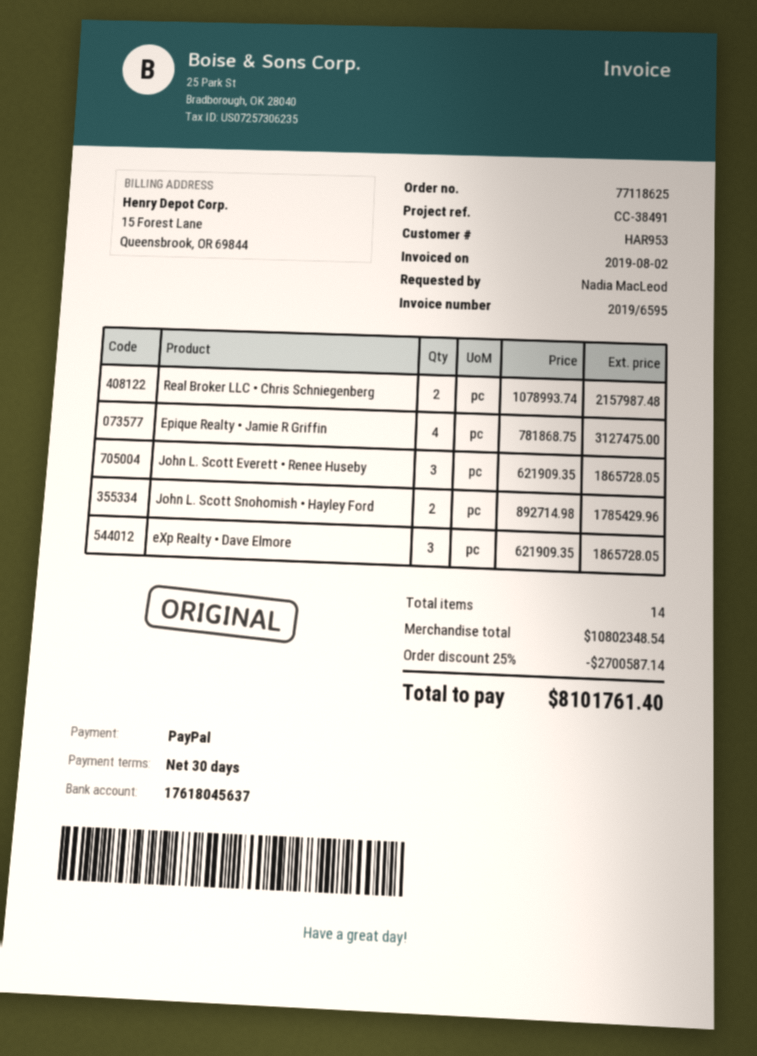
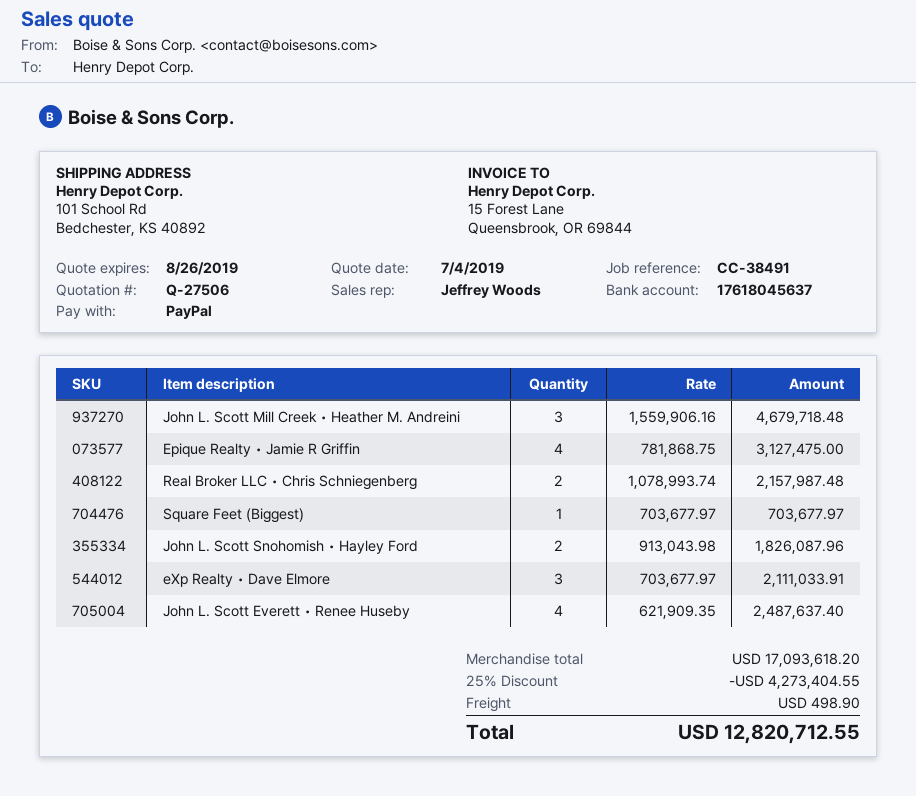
John L. Scott Everett • Renee Huseby: 3 x 621909.35 = 1865728.05 -> 4 x 621909.35 = 2487637.40
John L. Scott Snohomish • Hayley Ford: 2 x 892714.98 = 1785429.96 -> 2 x 913043.98 = 1826087.96
eXp Realty • Dave Elmore: 3 x 621909.35 = 1865728.05 -> 3 x 703677.97 = 2111033.91
John L. Scott Mill Creek • Heather M. Andreini: none -> 3 x 1559906.16 = 4679718.48
Square Feet (Biggest): none -> 1 x 703677.97 = 703677.97
subtotal: 10802348.54 -> 17093618.20
discount: 25% = 2700587.14 -> 25% = 4273404.55
shipping: none -> 498.90
total: 8101761.40 -> 12820712.55

